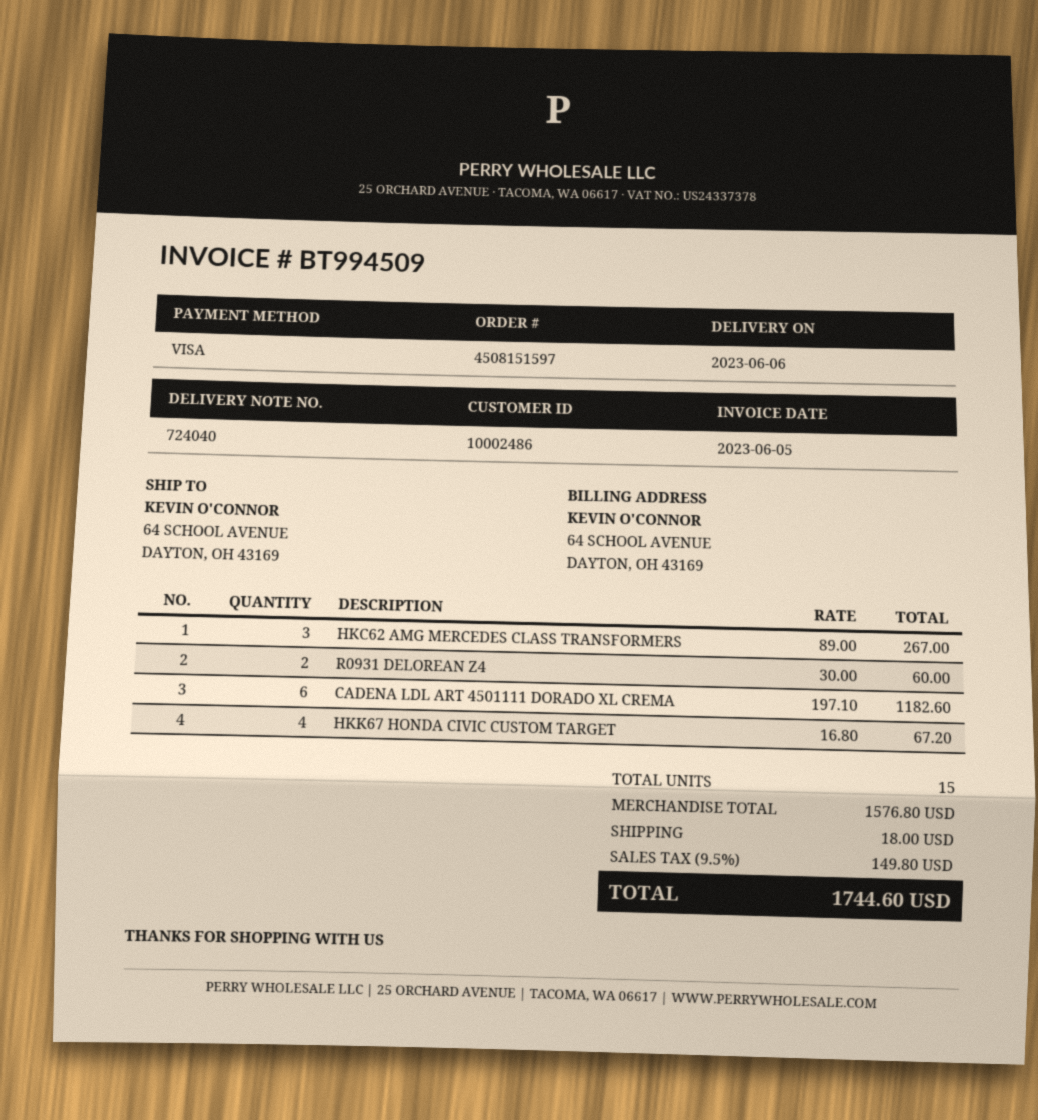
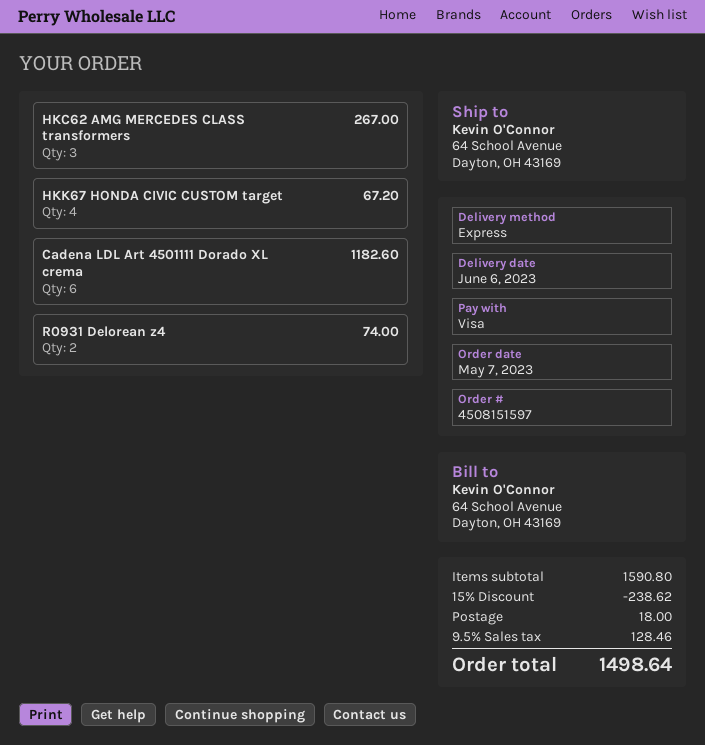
R0931 DELOREAN Z4: 2 for 60.00 -> 2 for 74.00
subtotal: 1576.80 -> 1590.80
discount: none -> 15% = 238.62
tax: 9.5% = 149.80 -> 9.5% = 128.46
total: 1744.60 -> 1498.64

